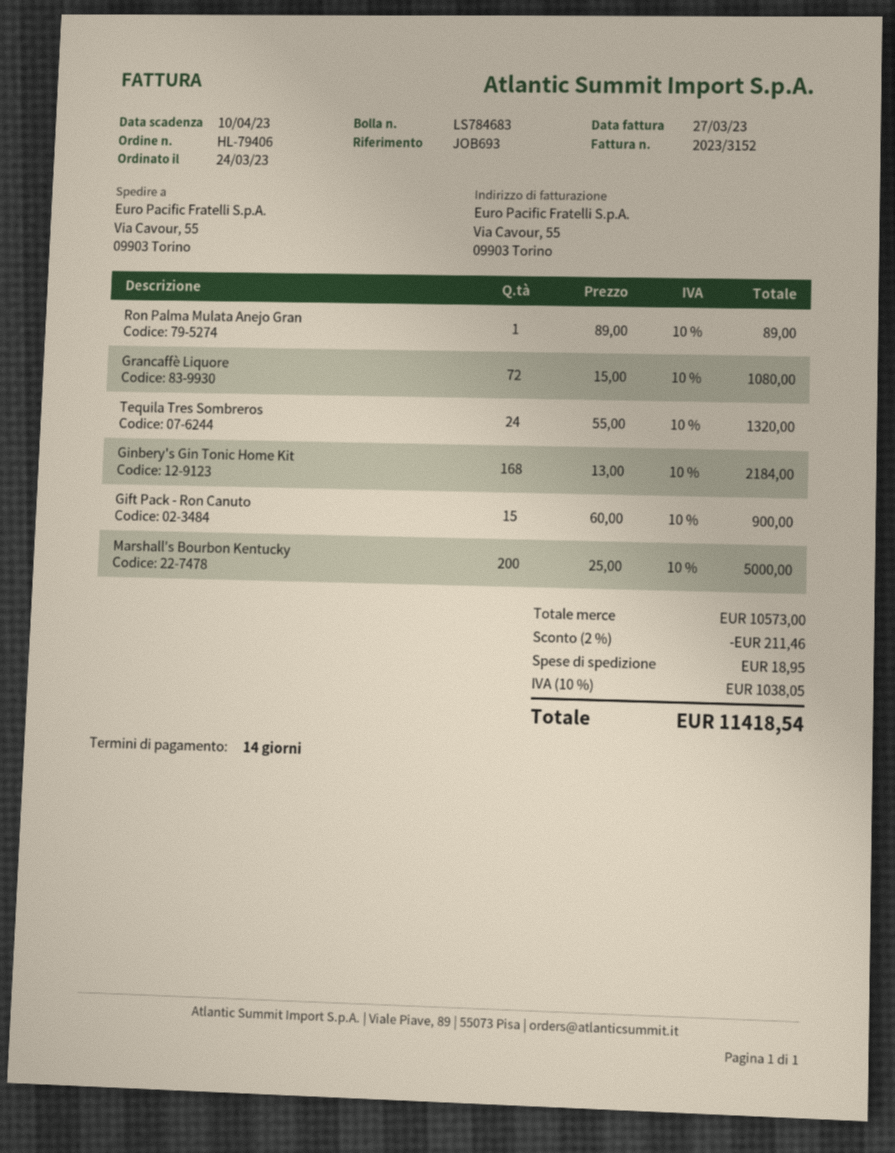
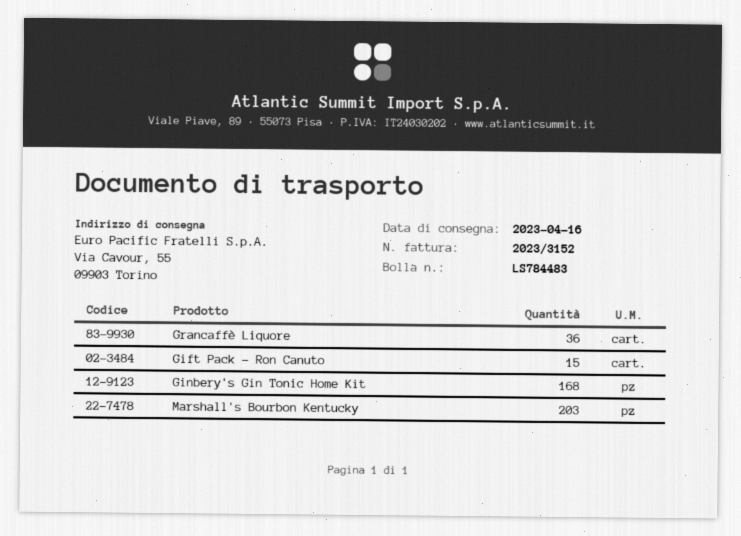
delivery note number: LS784683 -> LS784483
Ron Palma Mulata Anejo Gran: 1 -> none
Grancaffè Liquore: 72 -> 36
Tequila Tres Sombreros: 24 -> none
Marshall's Bourbon Kentucky: 200 -> 203

